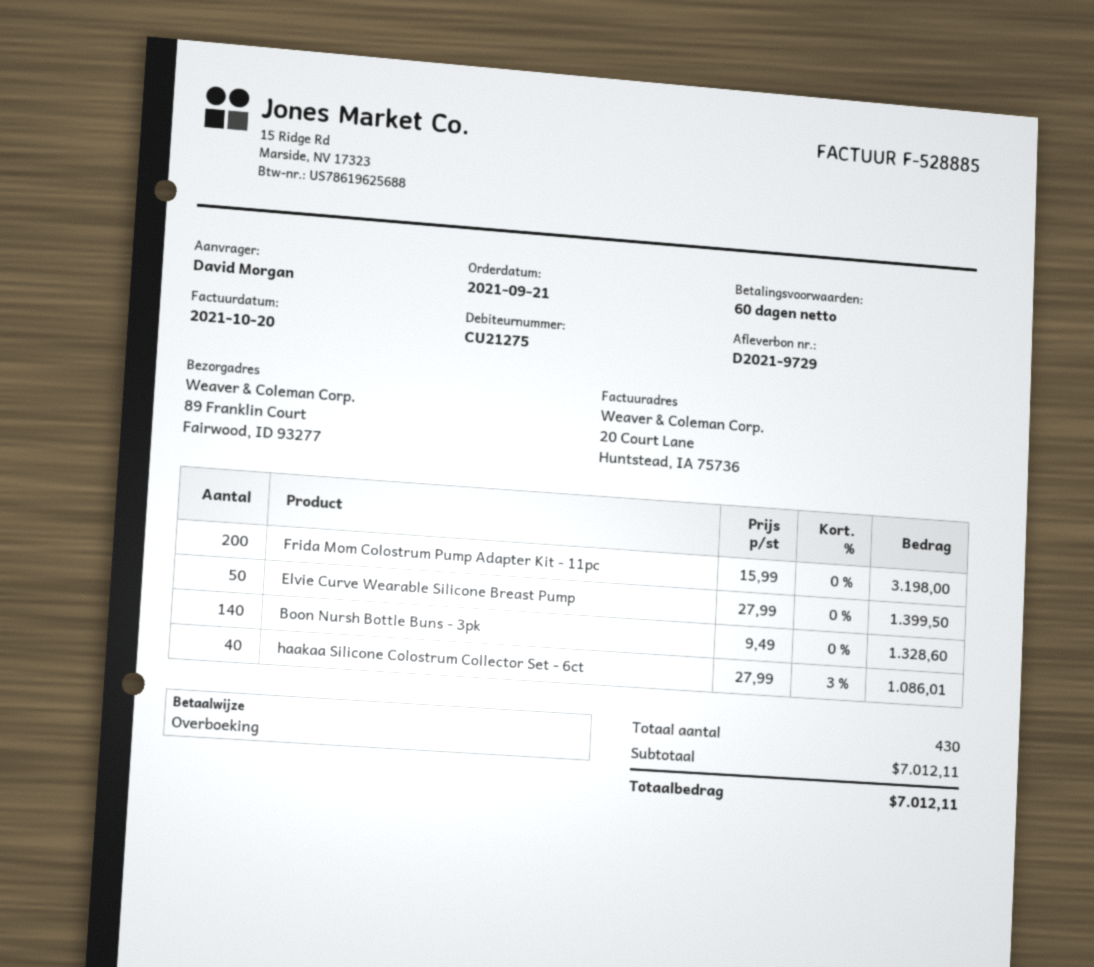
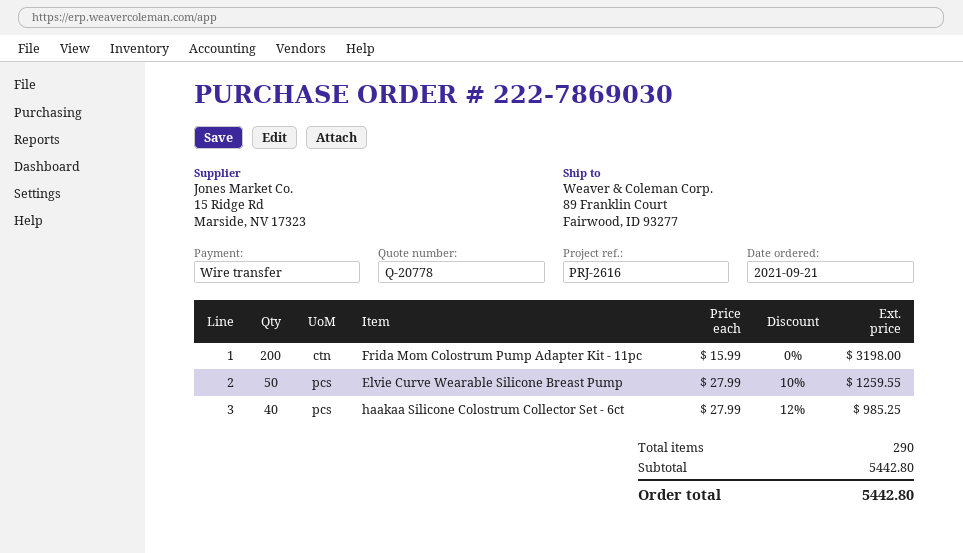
Elvie Curve Wearable Silicone Breast Pump: 50 x 27.99 = 1399.50 -> 50 x 27.99 - 10% = 1259.55
Boon Nursh Bottle Buns - 3pk: 140 x 9.49 = 1328.60 -> none
haakaa Silicone Colostrum Collector Set - 6ct: 40 x 27.99 - 3% = 1086.01 -> 40 x 27.99 - 12% = 985.25
total quantity: 430 -> 290
subtotal: 7012.11 -> 5442.80
total: 7012.11 -> 5442.80

